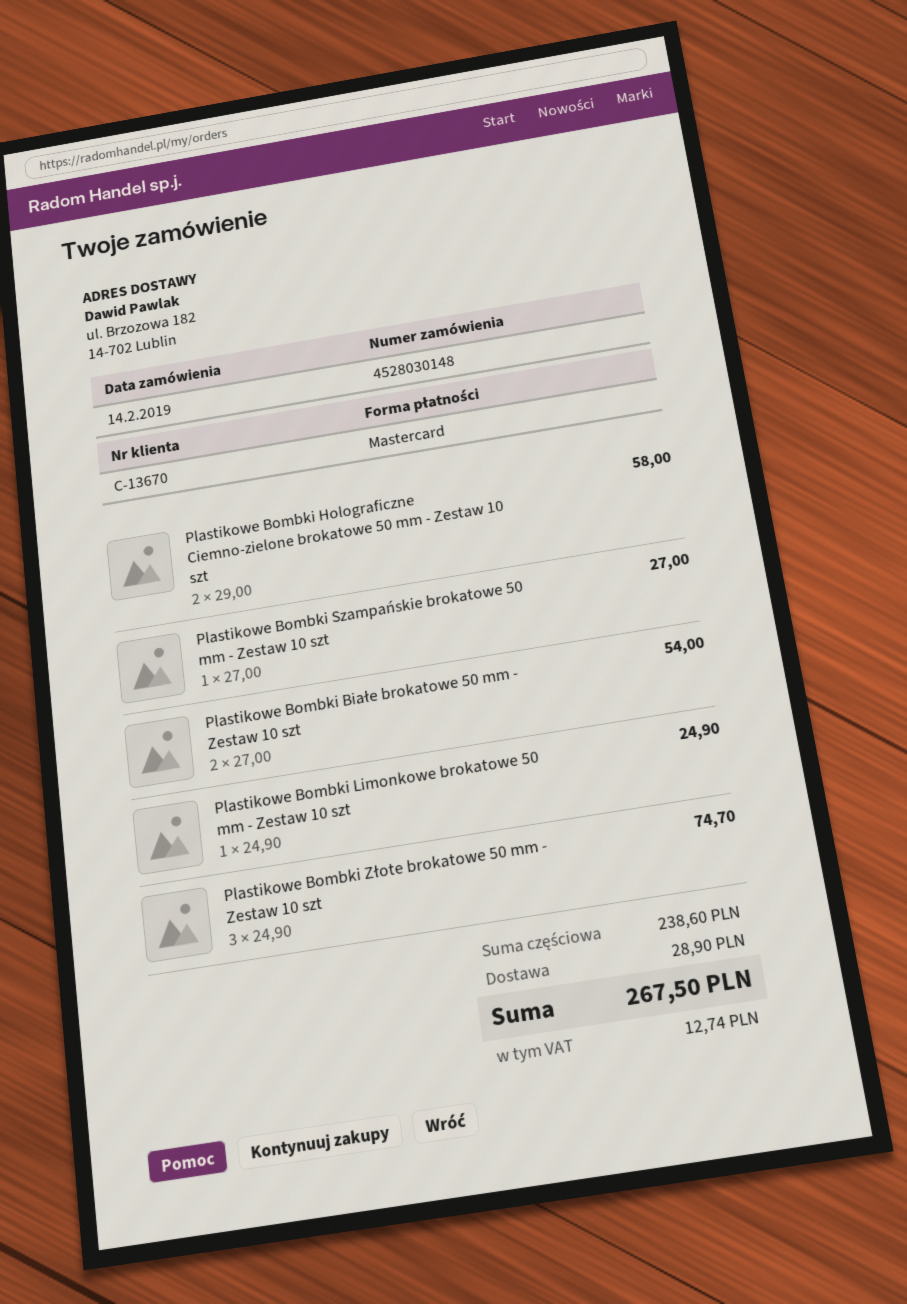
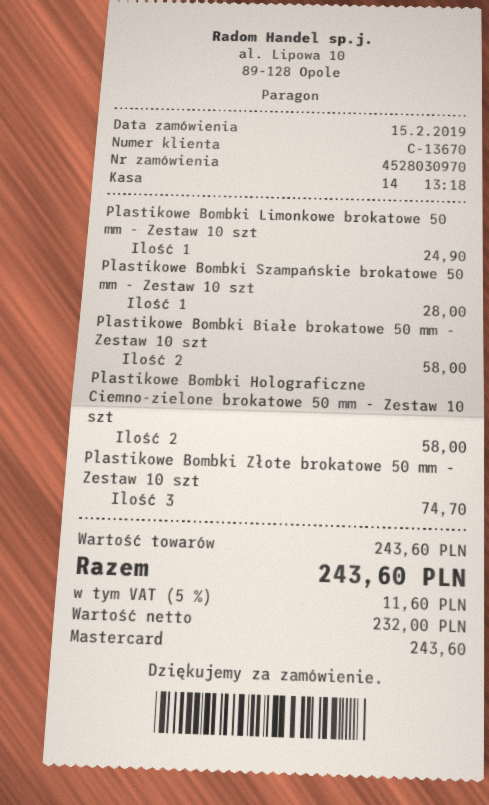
order number: 4528030148 -> 4528030970
order date: 2019-02-14 -> 2019-02-15
Plastikowe Bombki Szampańskie brokatowe 50 mm - Zestaw 10 szt: 1 for 27.00 -> 1 for 28.00
Plastikowe Bombki Białe brokatowe 50 mm - Zestaw 10 szt: 2 for 54.00 -> 2 for 58.00
subtotal: 238.60 -> 243.60
shipping: 28.90 -> none
tax: 12.74 -> 11.60
total: 267.50 -> 243.60

